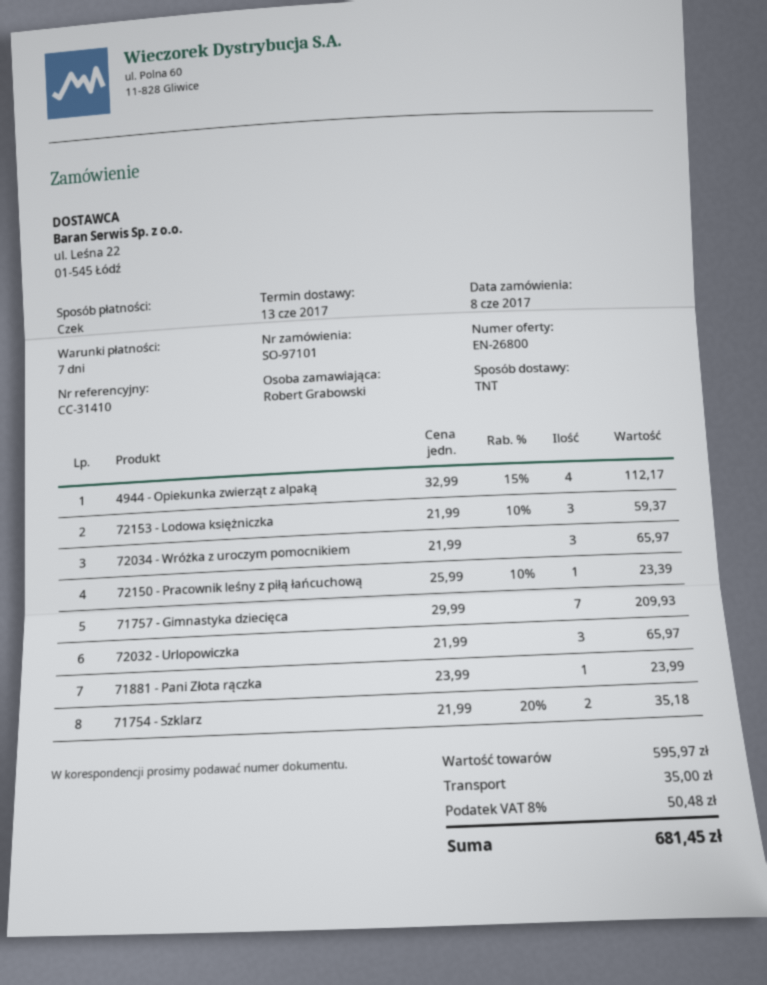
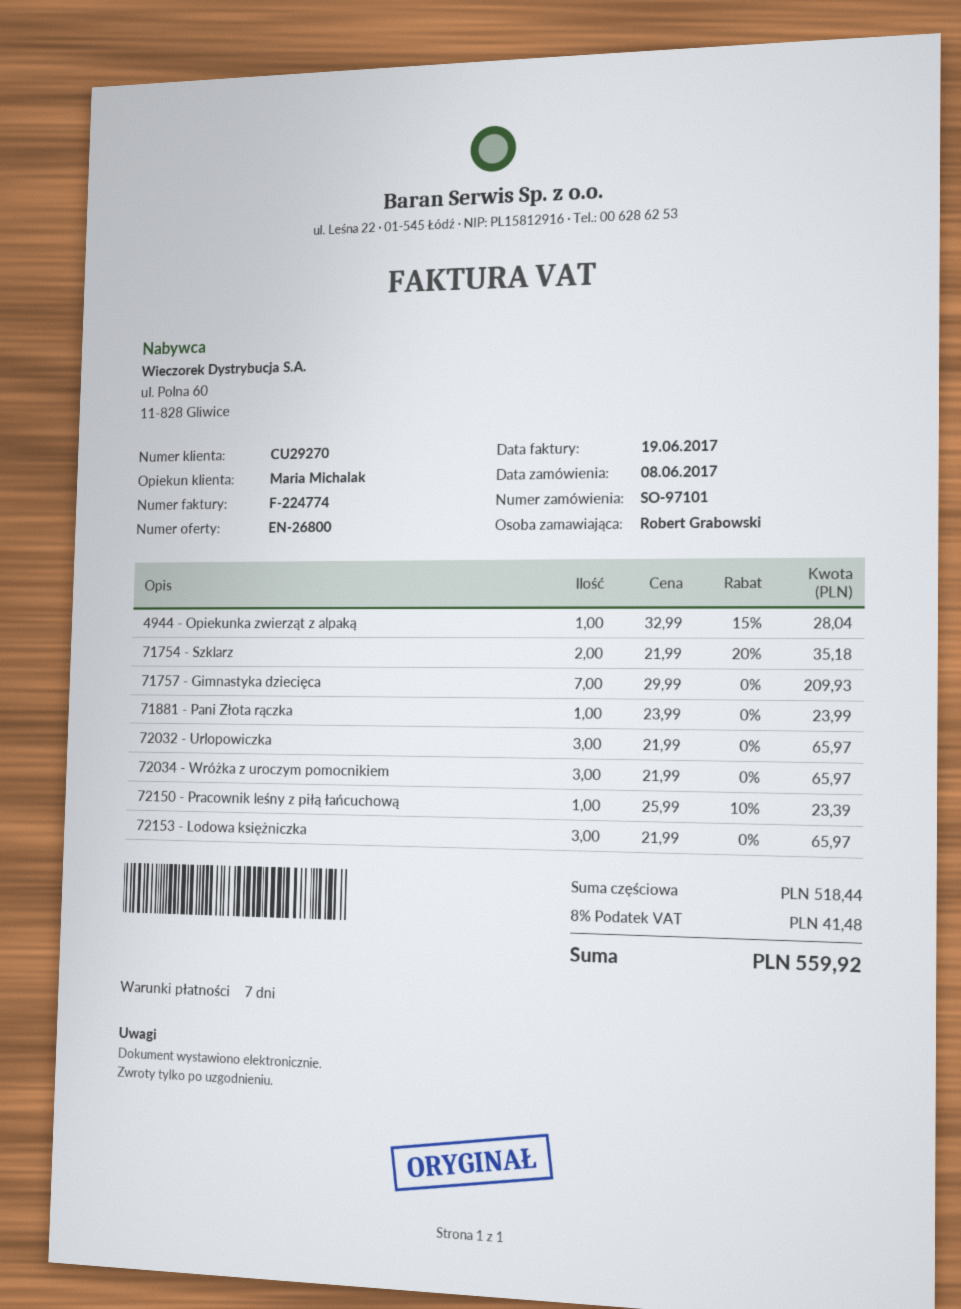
4944 - Opiekunka zwierząt z alpaką: 4 x 32.99 - 15% = 112.17 -> 1 x 32.99 - 15% = 28.04
72153 - Lodowa księżniczka: 3 x 21.99 - 10% = 59.37 -> 3 x 21.99 = 65.97
subtotal: 595.97 -> 518.44
shipping: 35.00 -> none
tax: 8% = 50.48 -> 8% = 41.48
total: 681.45 -> 559.92

